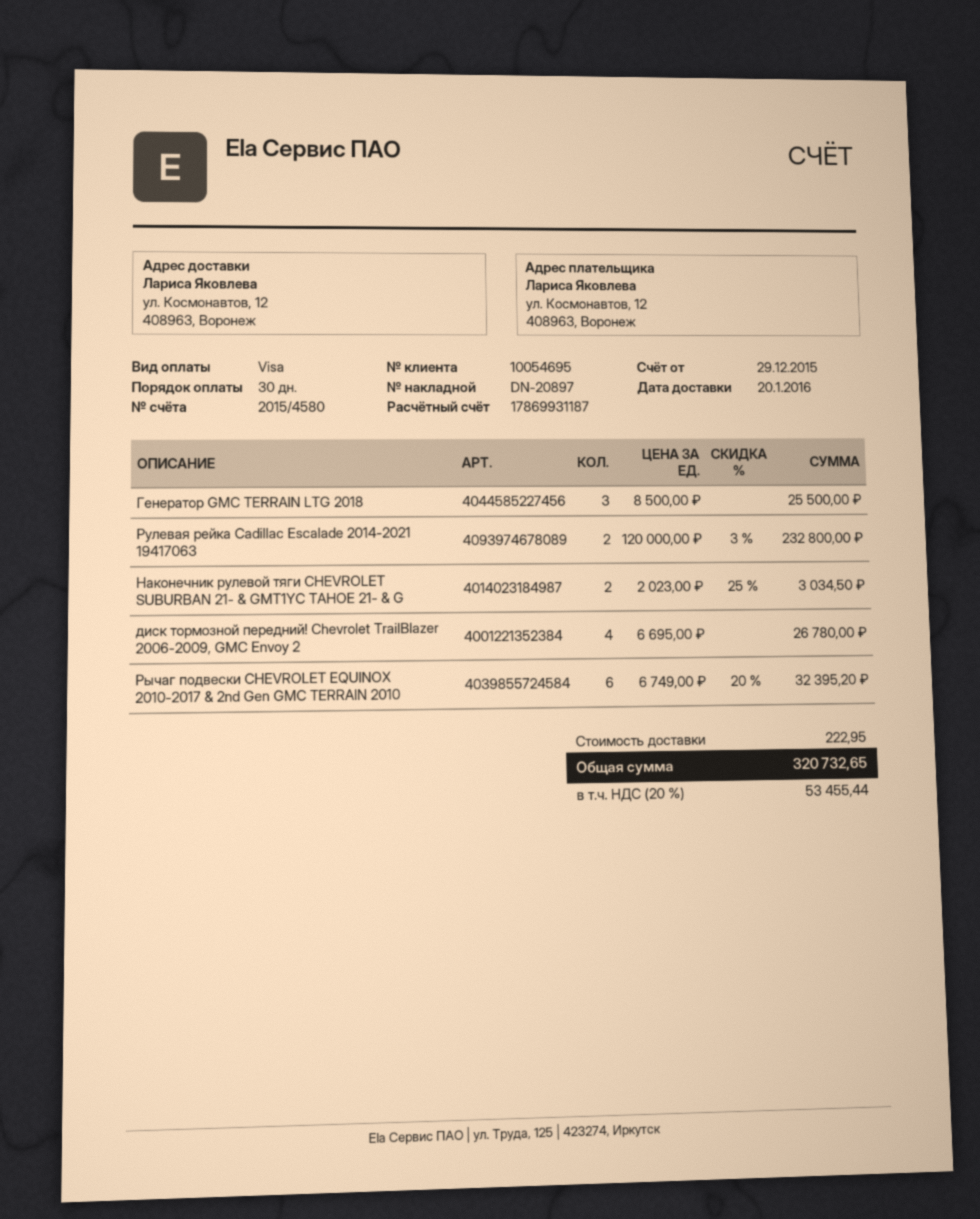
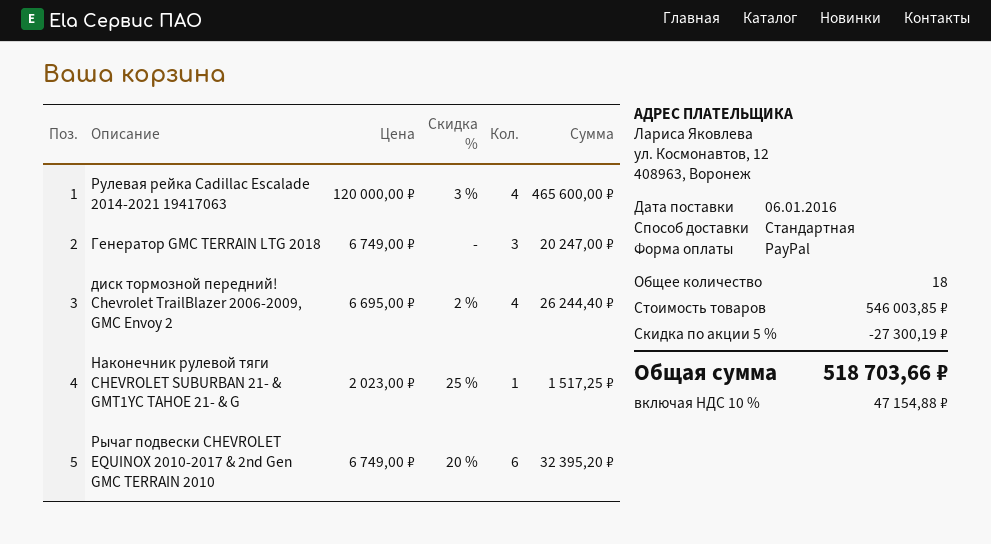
delivery date: 2016-01-20 -> 2016-01-06
payment method: Visa -> PayPal
Генератор GMC TERRAIN LTG 2018: 3 x 8500.00 = 25500.00 -> 3 x 6749.00 = 20247.00
Рулевая рейка Cadillac Escalade 2014-2021 19417063: 2 x 120000.00 - 3% = 232800.00 -> 4 x 120000.00 - 3% = 465600.00
Наконечник рулевой тяги CHEVROLET SUBURBAN 21- & GMT1YC TAHOE 21- & G: 2 x 2023.00 - 25% = 3034.50 -> 1 x 2023.00 - 25% = 1517.25
диск тормозной передний! Chevrolet TrailBlazer 2006-2009, GMC Envoy 2: 4 x 6695.00 = 26780.00 -> 4 x 6695.00 - 2% = 26244.40
discount: none -> 5% = 27300.19
shipping: 222.95 -> none
tax: 20% = 53455.44 -> 10% = 47154.88
total: 320732.65 -> 518703.66

